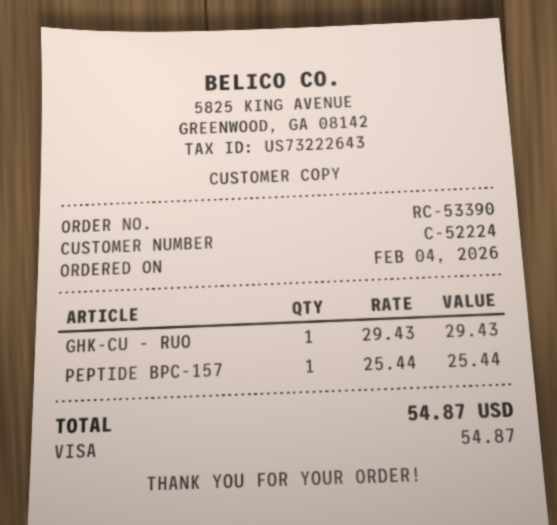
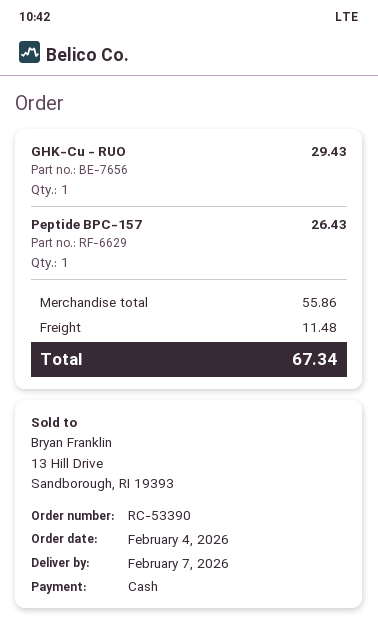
payment method: Visa -> cash
PEPTIDE BPC-157: 1 for 25.44 -> 1 for 26.43
shipping: none -> 11.48
total: 54.87 -> 67.34

